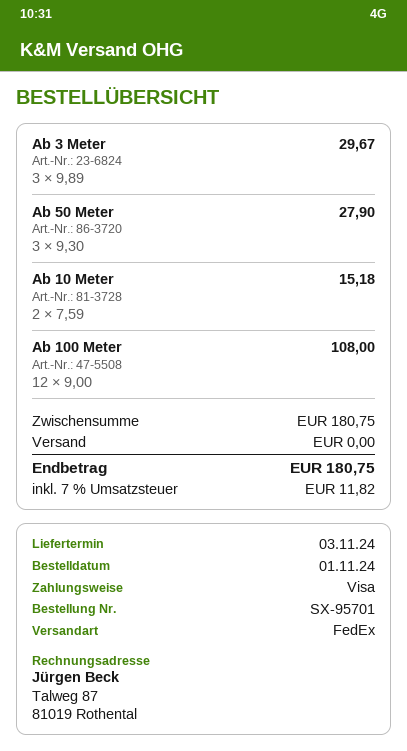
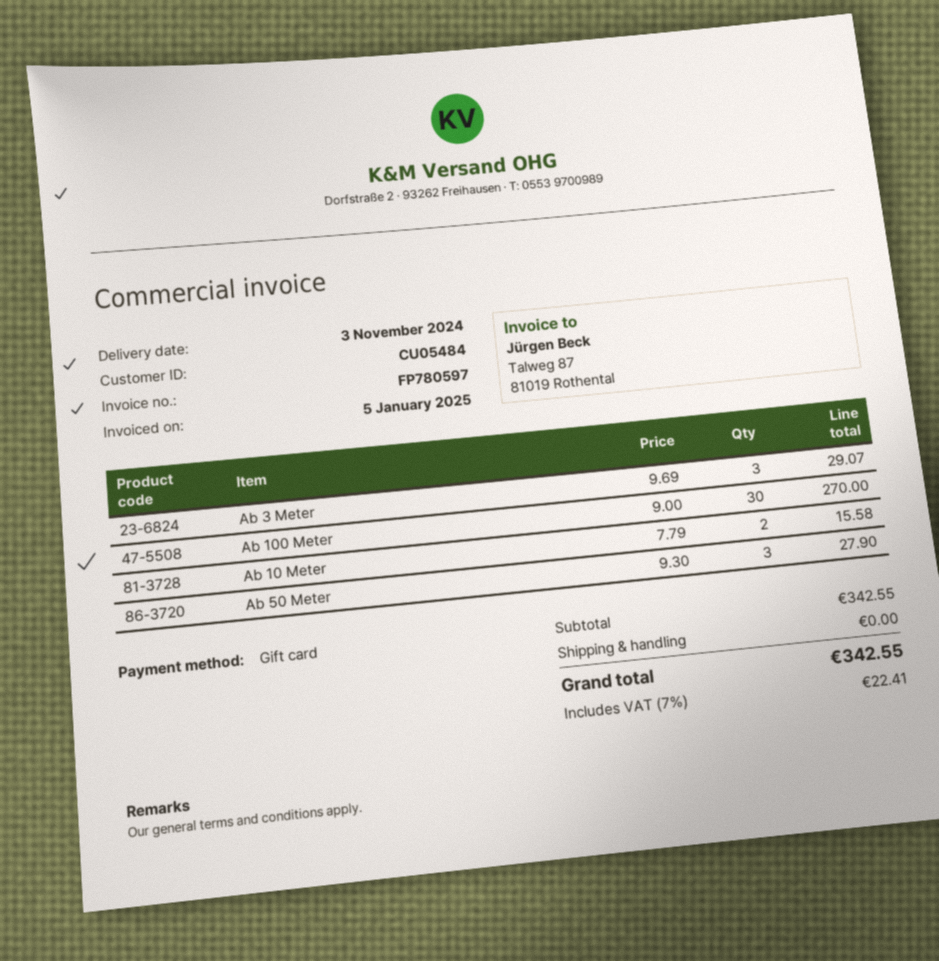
payment method: Visa -> gift card
Ab 3 Meter: 3 x 9.89 = 29.67 -> 3 x 9.69 = 29.07
Ab 10 Meter: 2 x 7.59 = 15.18 -> 2 x 7.79 = 15.58
Ab 100 Meter: 12 x 9.00 = 108.00 -> 30 x 9.00 = 270.00
subtotal: 180.75 -> 342.55
tax: 7% = 11.82 -> 7% = 22.41
total: 180.75 -> 342.55

